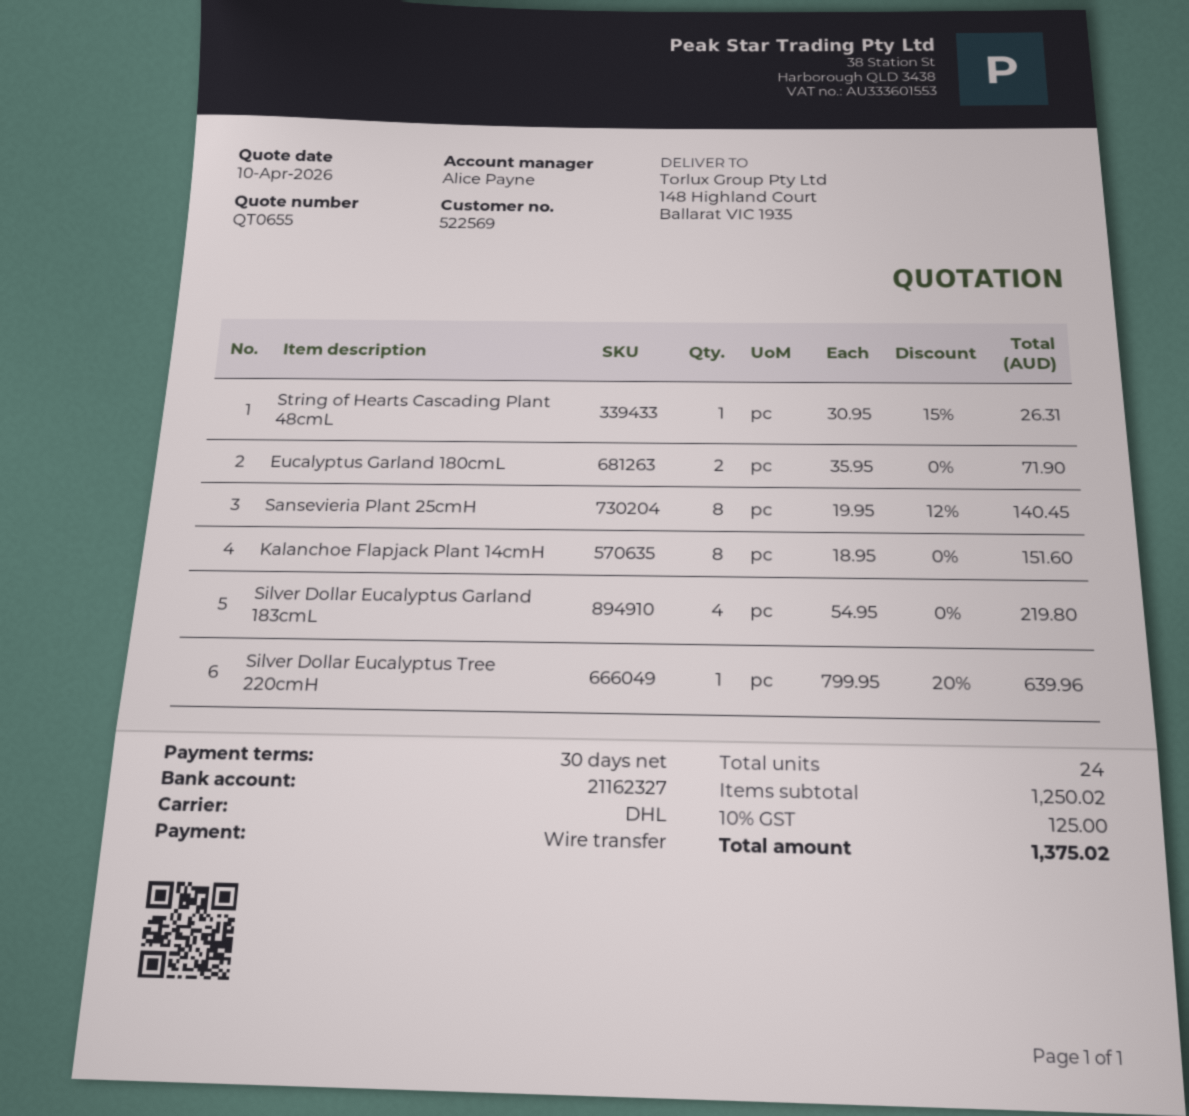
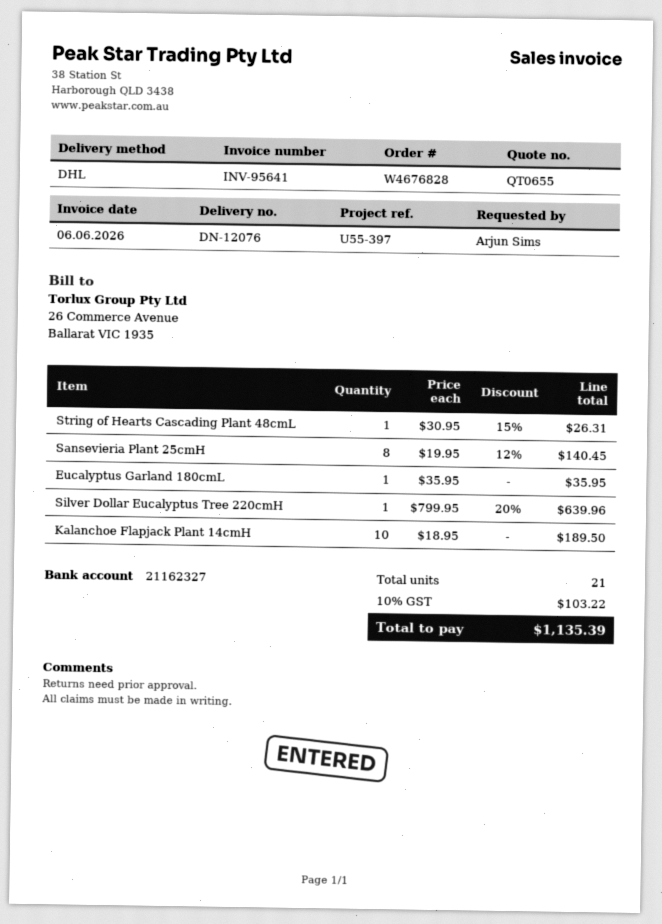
Eucalyptus Garland 180cmL: 2 x 35.95 = 71.90 -> 1 x 35.95 = 35.95
Kalanchoe Flapjack Plant 14cmH: 8 x 18.95 = 151.60 -> 10 x 18.95 = 189.50
Silver Dollar Eucalyptus Garland 183cmL: 4 x 54.95 = 219.80 -> none
total quantity: 24 -> 21
tax: 10% = 125.00 -> 10% = 103.22
total: 1375.02 -> 1135.39

